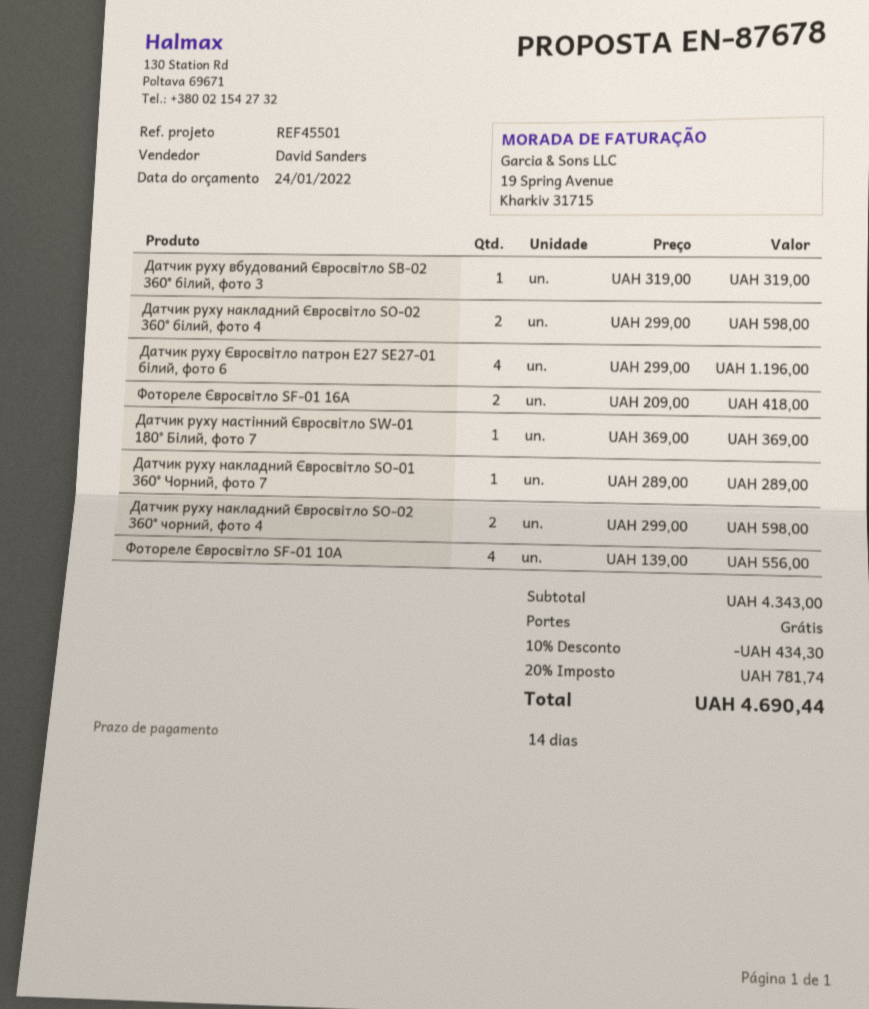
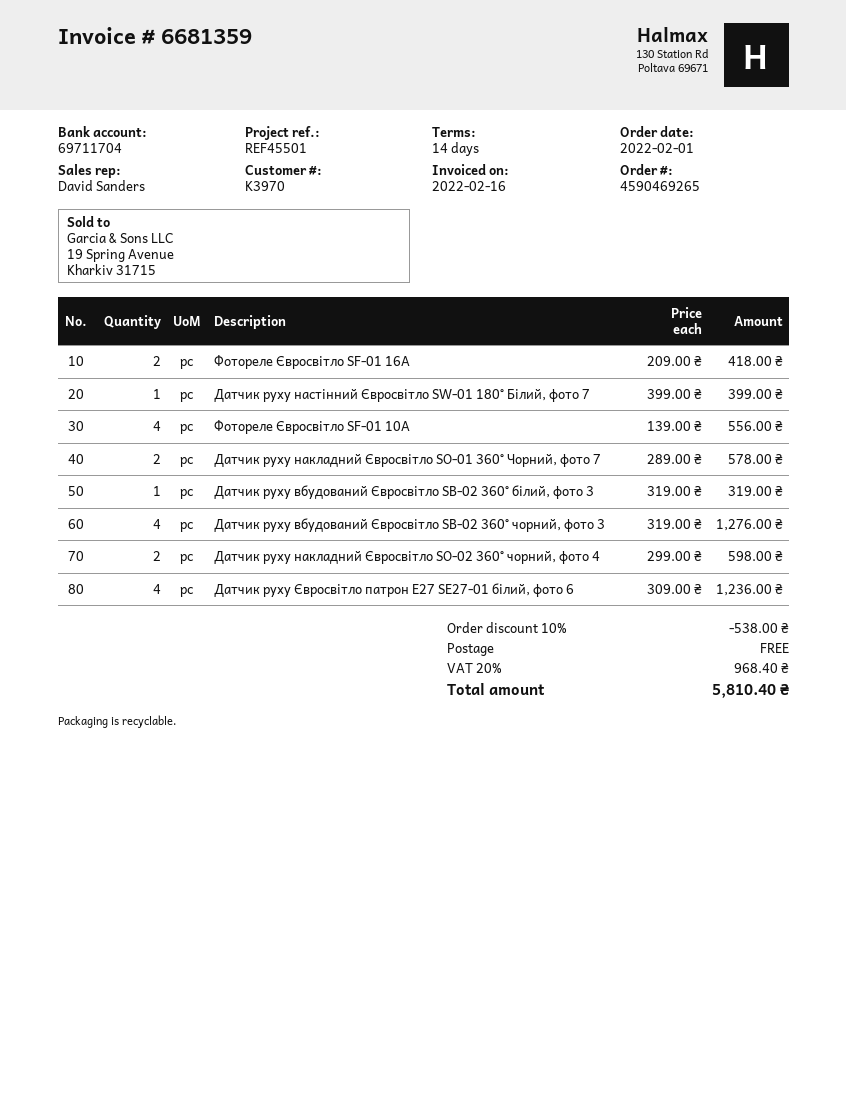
Датчик руху накладний Євросвітло SO-02 360° білий, фото 4: 2 x 299.00 = 598.00 -> none
Датчик руху Євросвітло патрон E27 SE27-01 білий, фото 6: 4 x 299.00 = 1196.00 -> 4 x 309.00 = 1236.00
Датчик руху настінний Євросвітло SW-01 180° Білий, фото 7: 1 x 369.00 = 369.00 -> 1 x 399.00 = 399.00
Датчик руху накладний Євросвітло SO-01 360° Чорний, фото 7: 1 x 289.00 = 289.00 -> 2 x 289.00 = 578.00
Датчик руху вбудований Євросвітло SB-02 360° чорний, фото 3: none -> 4 x 319.00 = 1276.00
discount: 10% = 434.30 -> 10% = 538.00
tax: 20% = 781.74 -> 20% = 968.40
total: 4690.44 -> 5810.40

